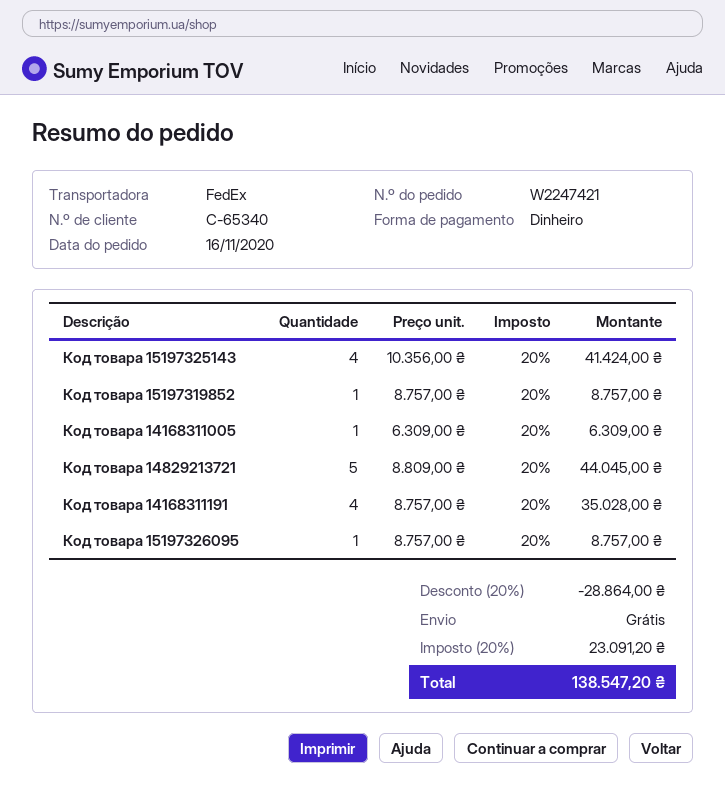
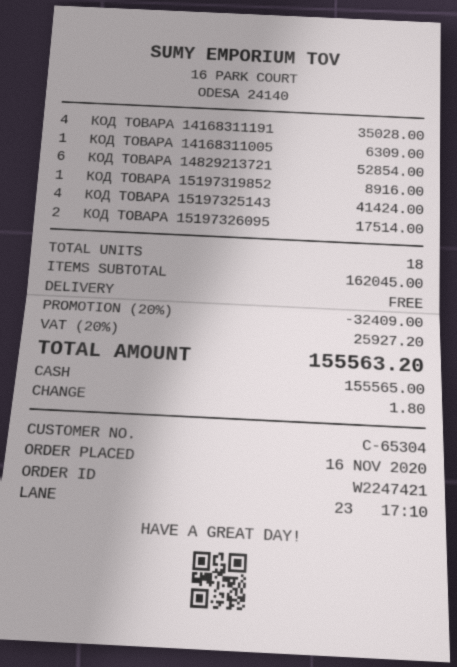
customer number: C-65340 -> C-65304
Код товара 15197319852: 1 for 8757.00 -> 1 for 8916.00
Код товара 14829213721: 5 for 44045.00 -> 6 for 52854.00
Код товара 15197326095: 1 for 8757.00 -> 2 for 17514.00
discount: 20% = 28864.00 -> 20% = 32409.00
tax: 20% = 23091.20 -> 20% = 25927.20
total: 138547.20 -> 155563.20

